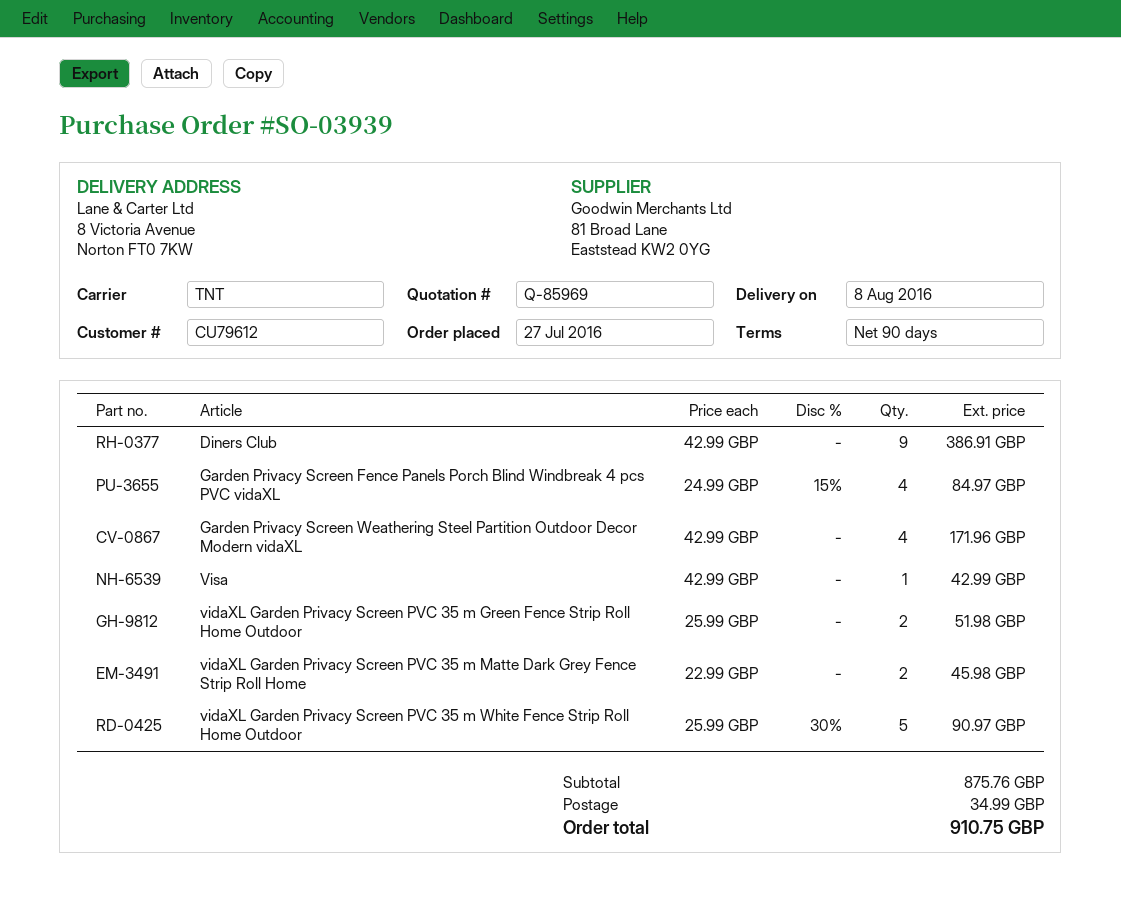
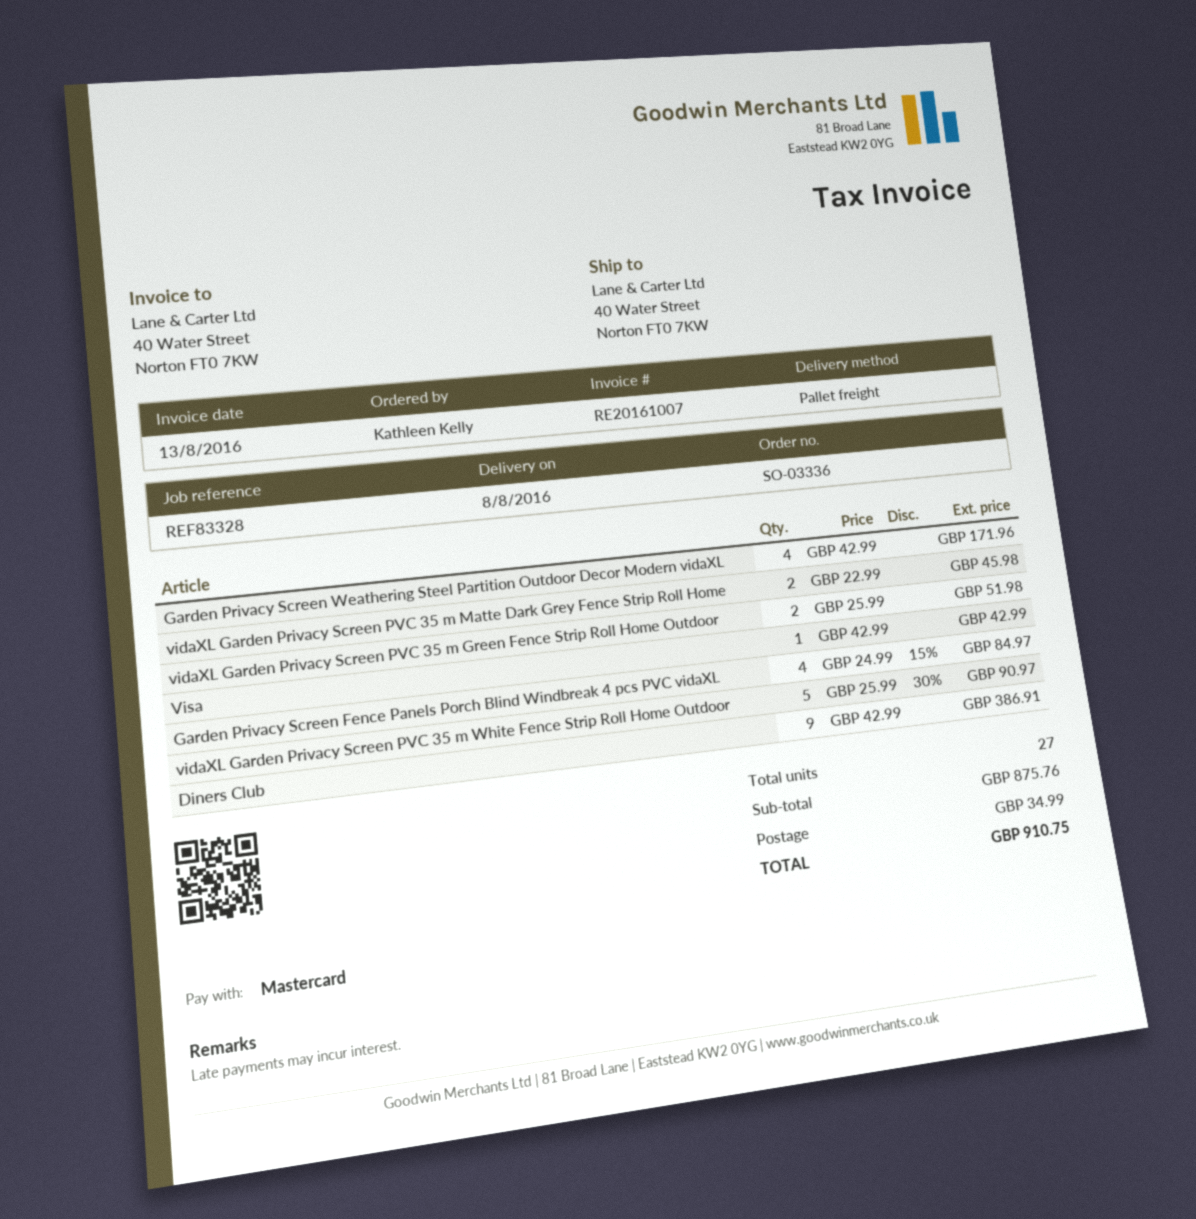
order number: SO-03939 -> SO-03336
shipping method: TNT -> pallet freight
ship to: 8 Victoria Avenue, Norton FT0 7KW -> 40 Water Street, Norton FT0 7KW

